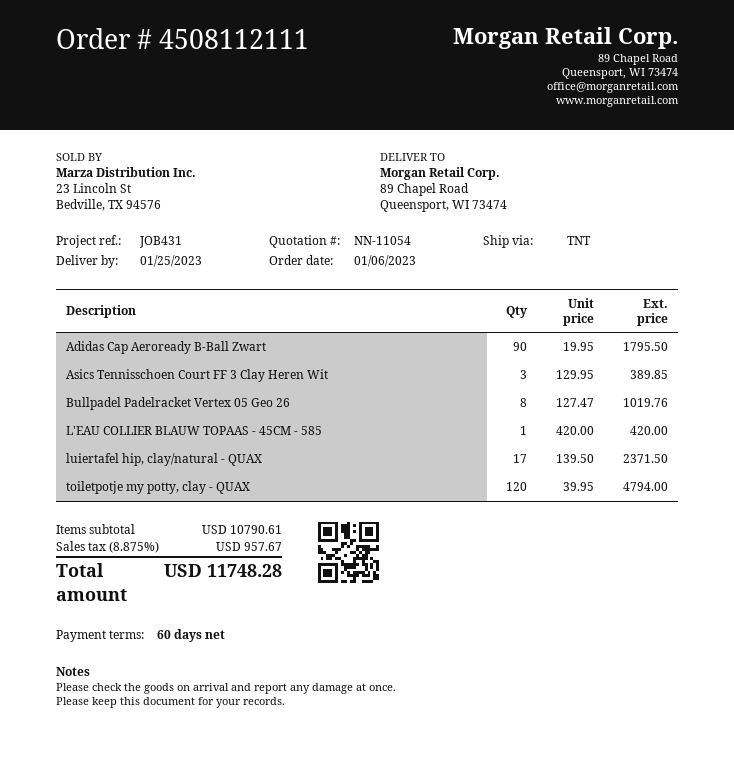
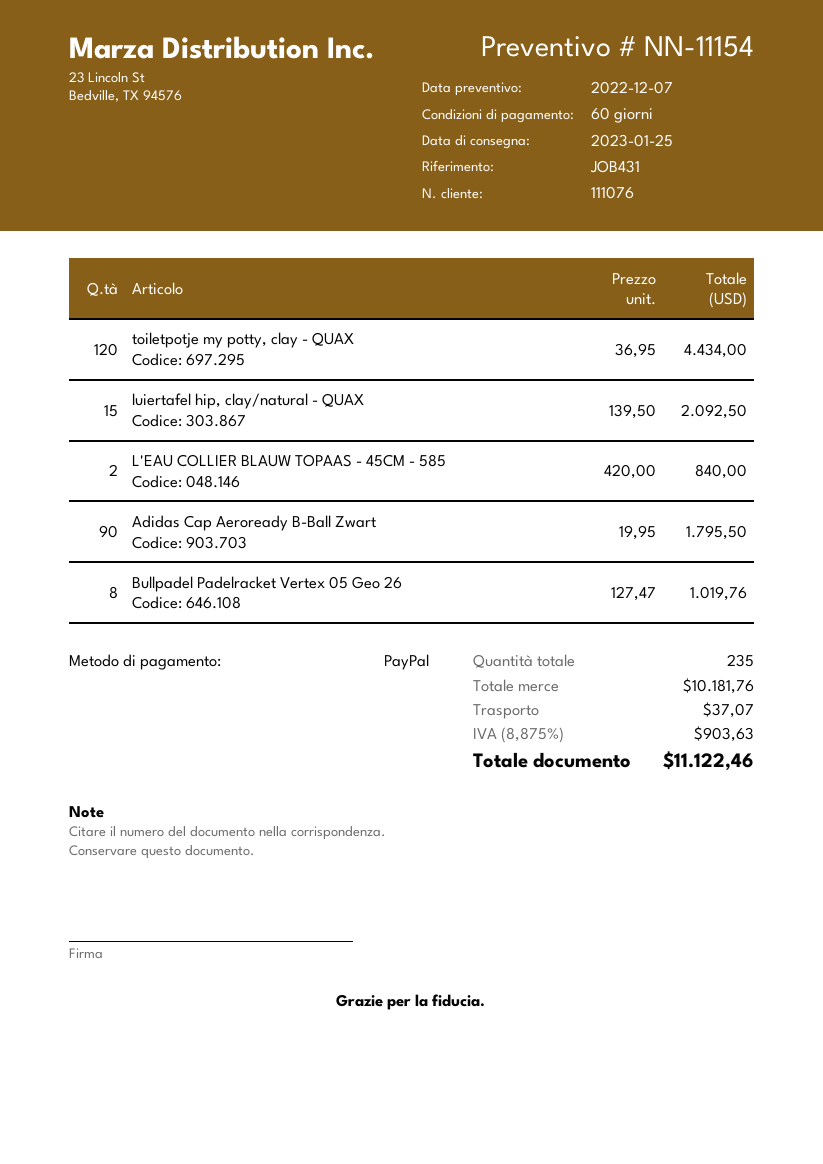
quote number: NN-11054 -> NN-11154
Asics Tennisschoen Court FF 3 Clay Heren Wit: 3 x 129.95 = 389.85 -> none
L'EAU COLLIER BLAUW TOPAAS - 45CM - 585: 1 x 420.00 = 420.00 -> 2 x 420.00 = 840.00
luiertafel hip, clay/natural - QUAX: 17 x 139.50 = 2371.50 -> 15 x 139.50 = 2092.50
toiletpotje my potty, clay - QUAX: 120 x 39.95 = 4794.00 -> 120 x 36.95 = 4434.00
subtotal: 10790.61 -> 10181.76
shipping: none -> 37.07
tax: 8.875% = 957.67 -> 8.875% = 903.63
total: 11748.28 -> 11122.46

